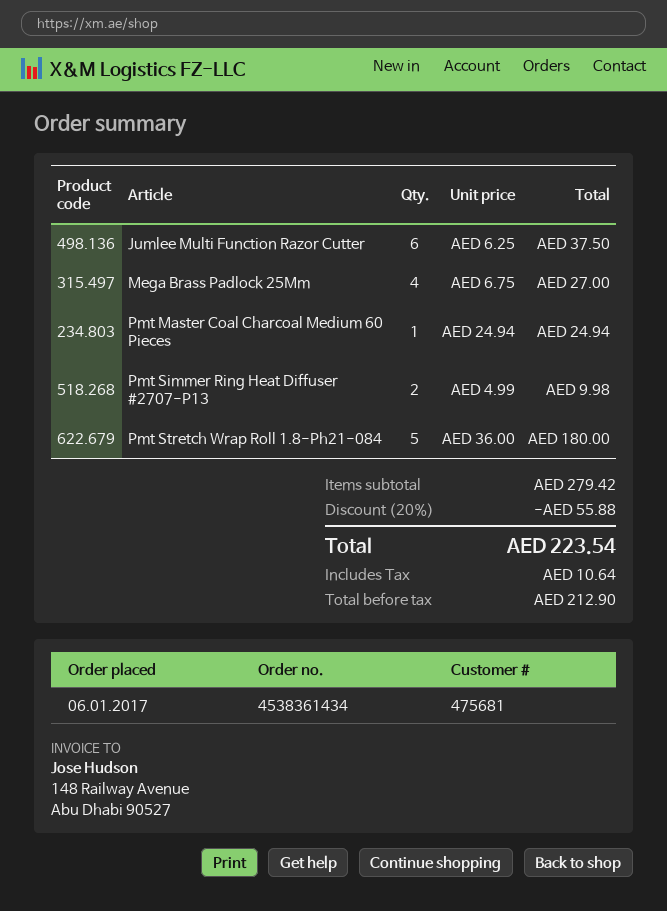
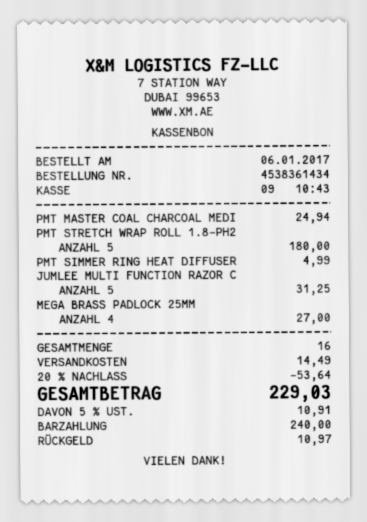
Jumlee Multi Function Razor Cutter: 6 for 37.50 -> 5 for 31.25
Pmt Simmer Ring Heat Diffuser #2707-P13: 2 for 9.98 -> 1 for 4.99
discount: 20% = 55.88 -> 20% = 53.64
shipping: none -> 14.49
tax: 10.64 -> 10.91
total: 223.54 -> 229.03

